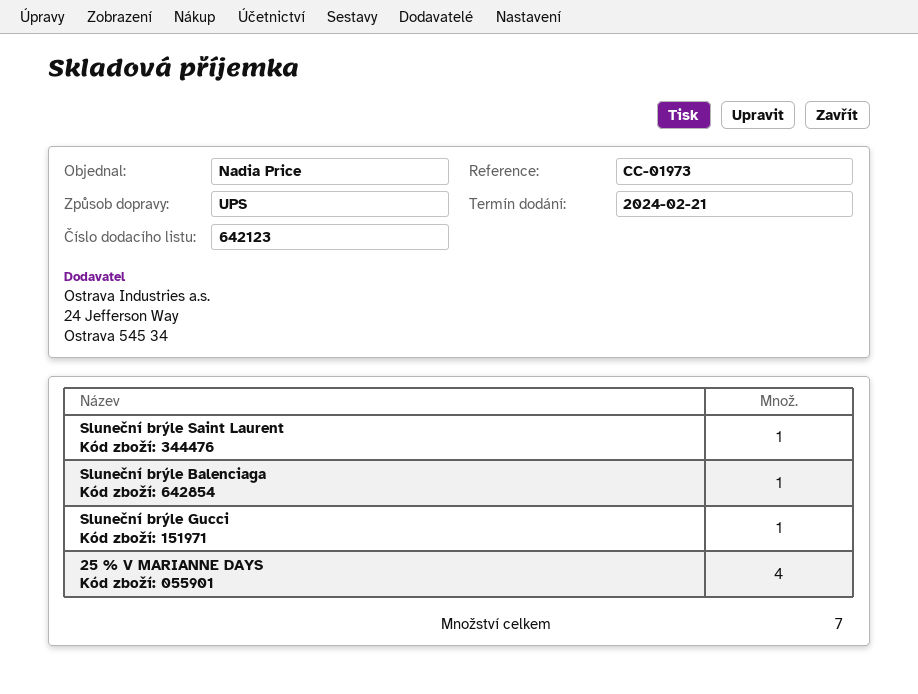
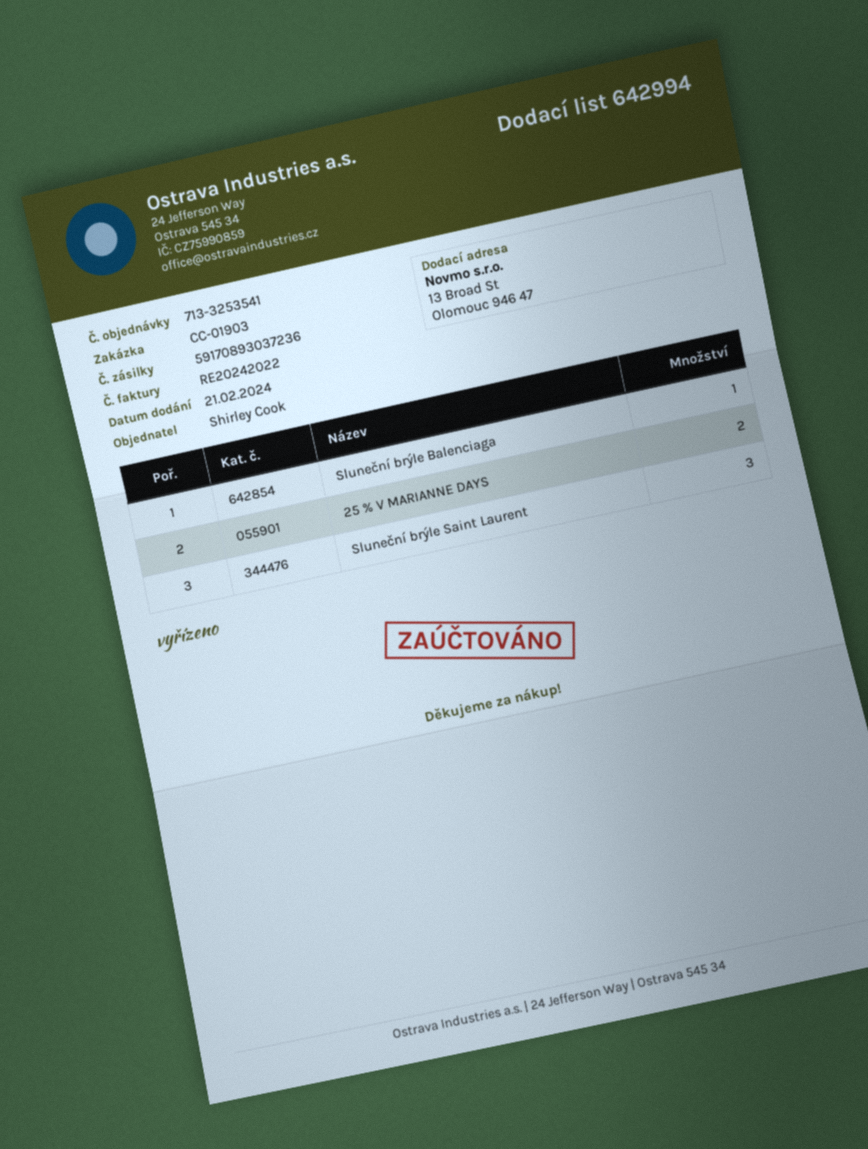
delivery note number: 642123 -> 642994
reference: CC-01973 -> CC-01903
ordered by: Nadia Price -> Shirley Cook
Sluneční brýle Saint Laurent: 1 -> 3
Sluneční brýle Gucci: 1 -> none
25 % V MARIANNE DAYS: 4 -> 2

